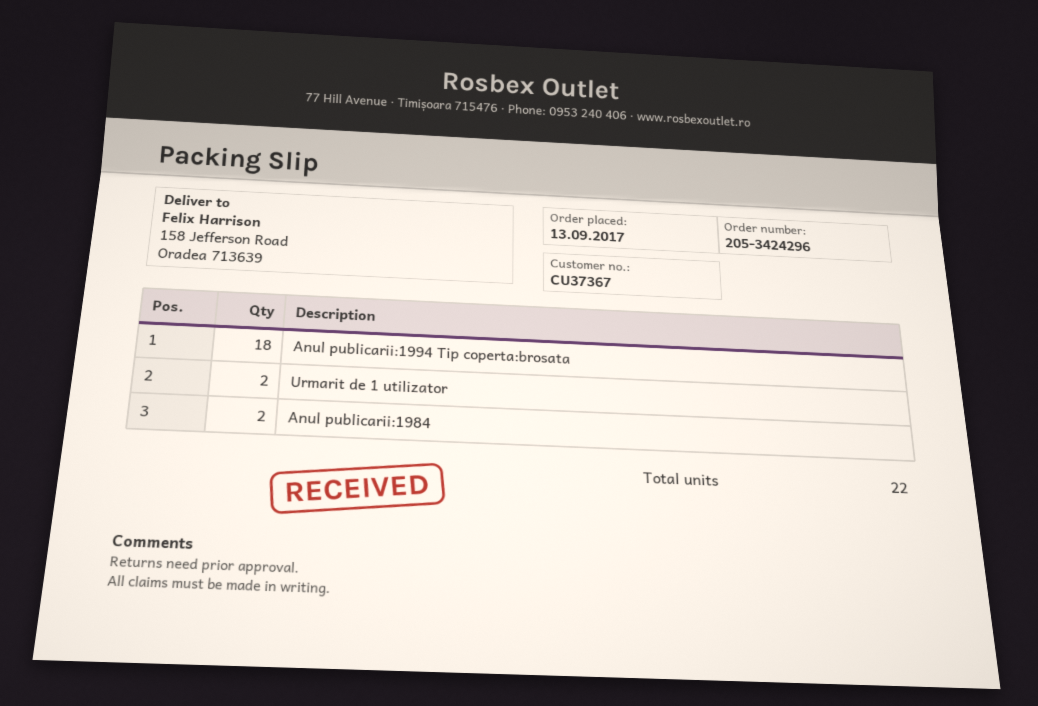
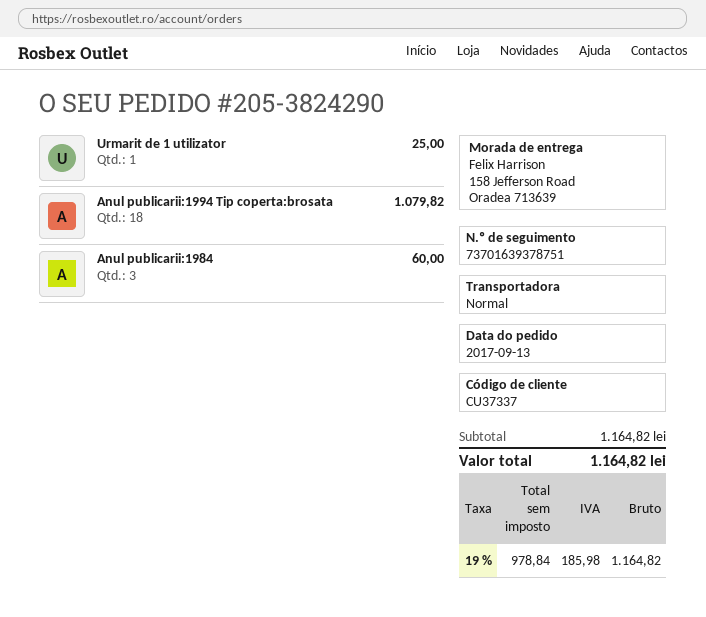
order number: 205-3424296 -> 205-3824290
customer number: CU37367 -> CU37337
Urmarit de 1 utilizator: 2 -> 1
Anul publicarii:1984: 2 -> 3

